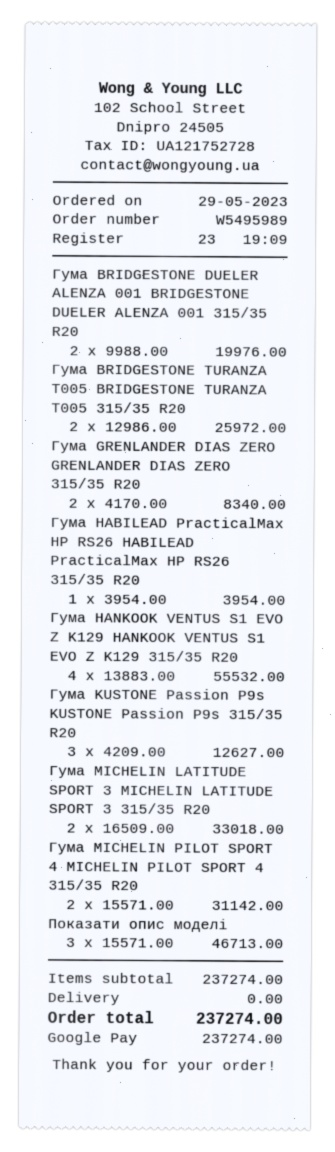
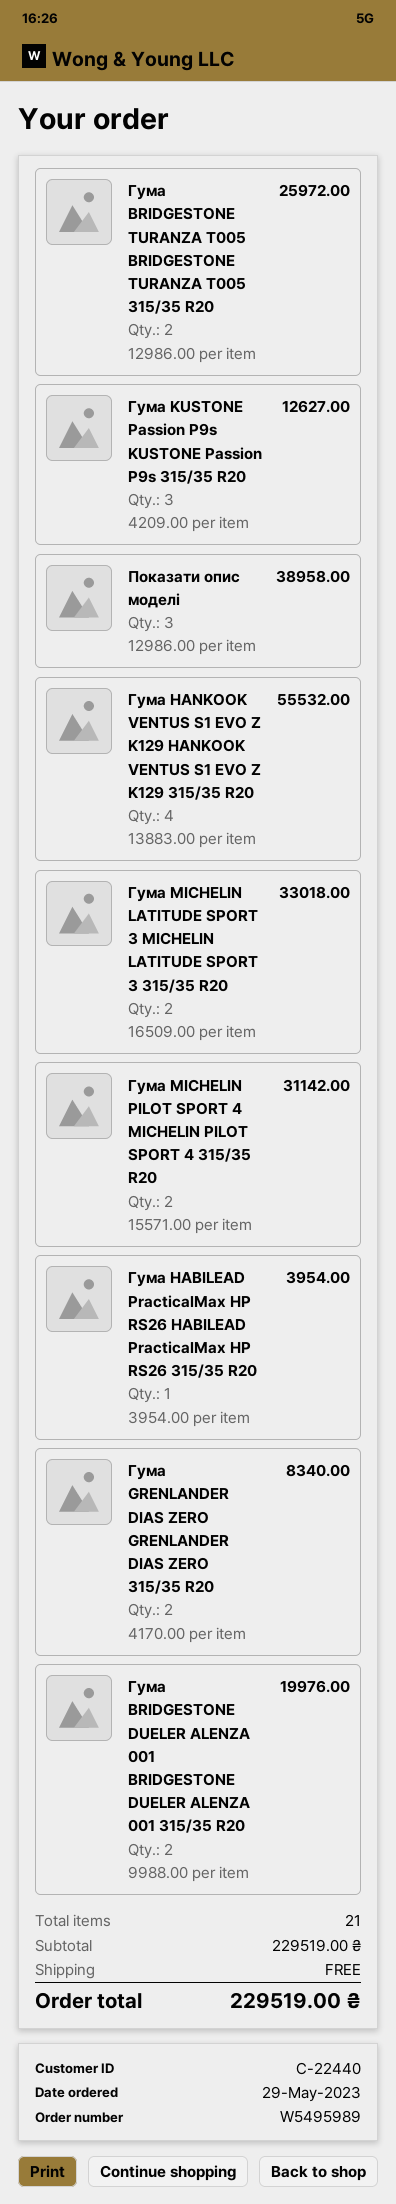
Показати опис моделі: 3 x 15571.00 = 46713.00 -> 3 x 12986.00 = 38958.00
subtotal: 237274.00 -> 229519.00
total: 237274.00 -> 229519.00

